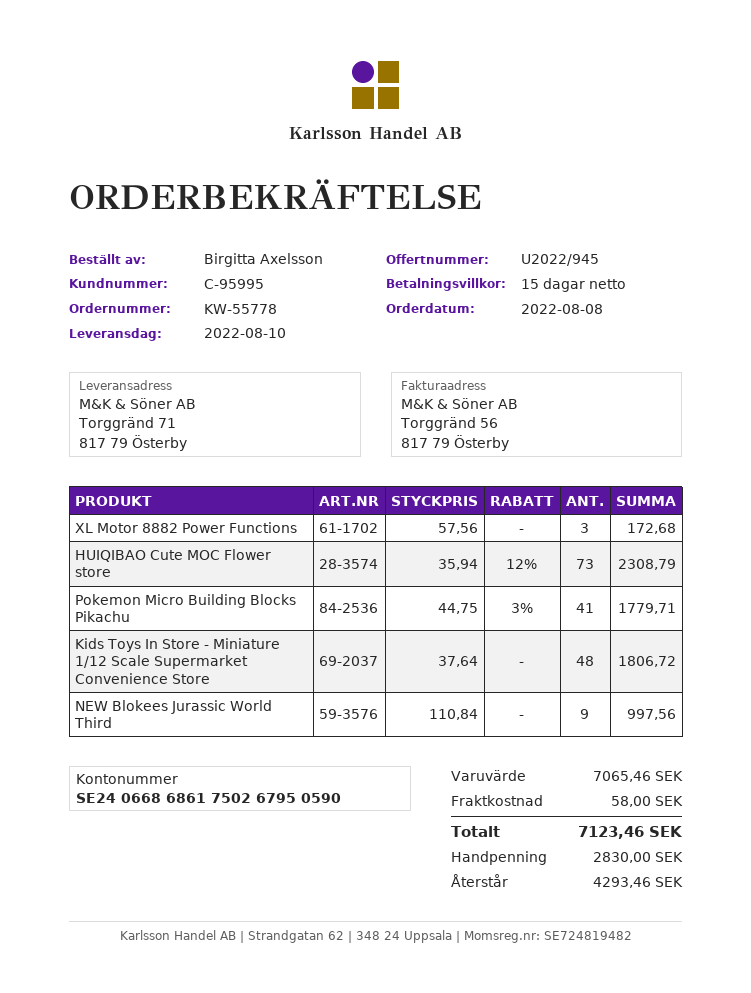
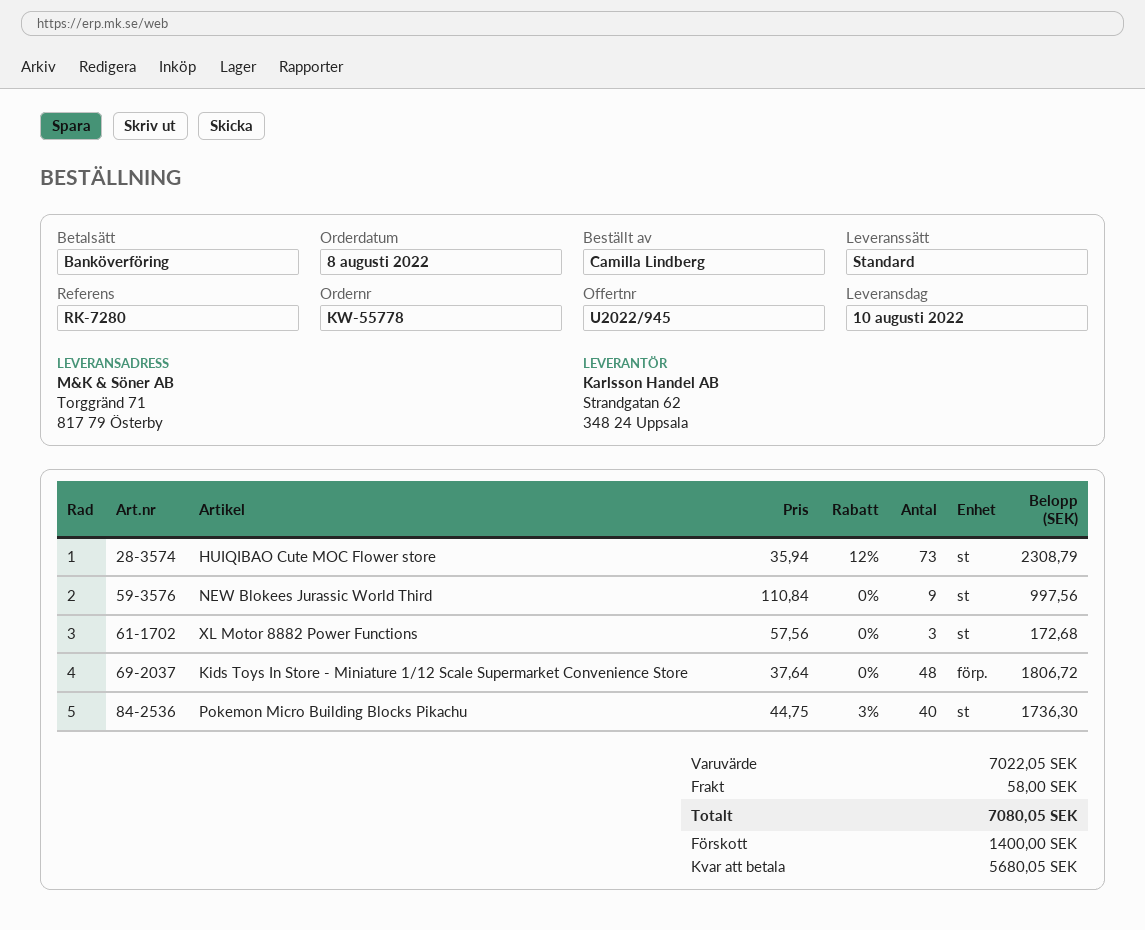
ordered by: Birgitta Axelsson -> Camilla Lindberg
Pokemon Micro Building Blocks Pikachu: 41 x 44.75 - 3% = 1779.71 -> 40 x 44.75 - 3% = 1736.30
subtotal: 7065.46 -> 7022.05
total: 7123.46 -> 7080.05
deposit: 2830.00 -> 1400.00
balance: 4293.46 -> 5680.05

